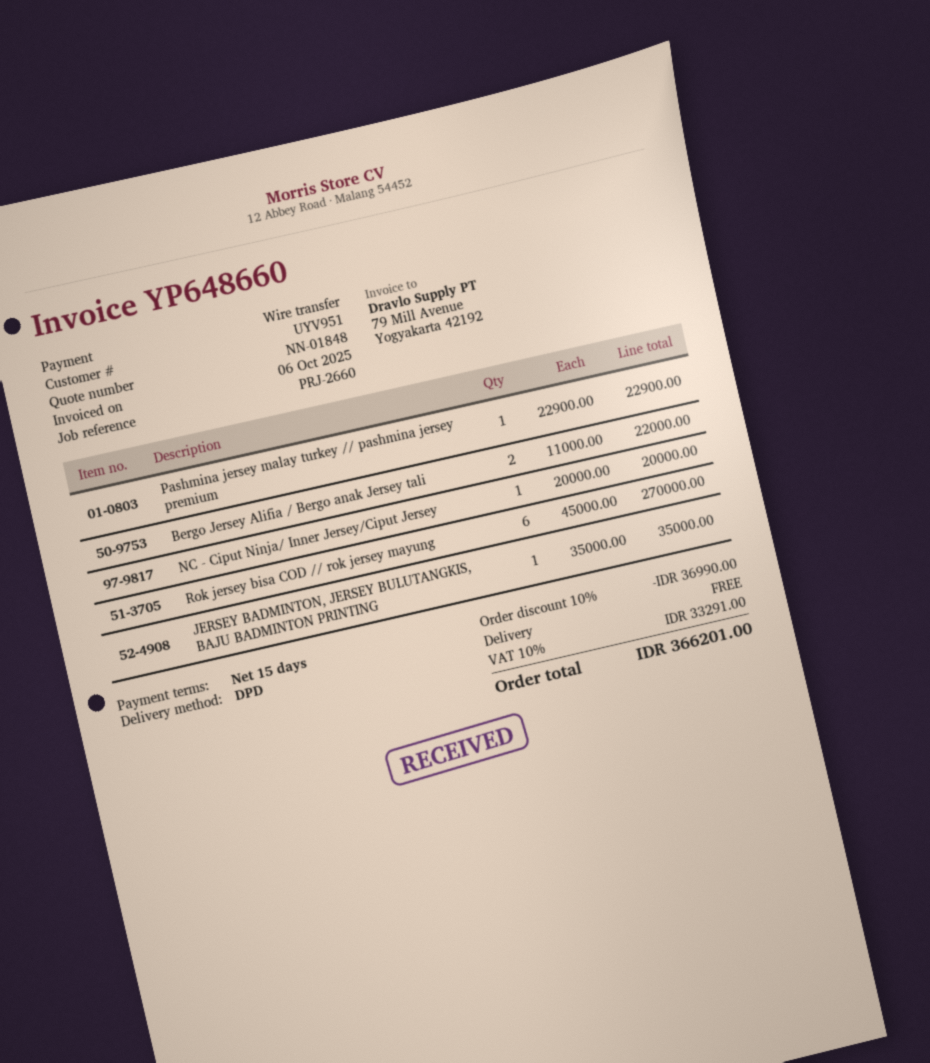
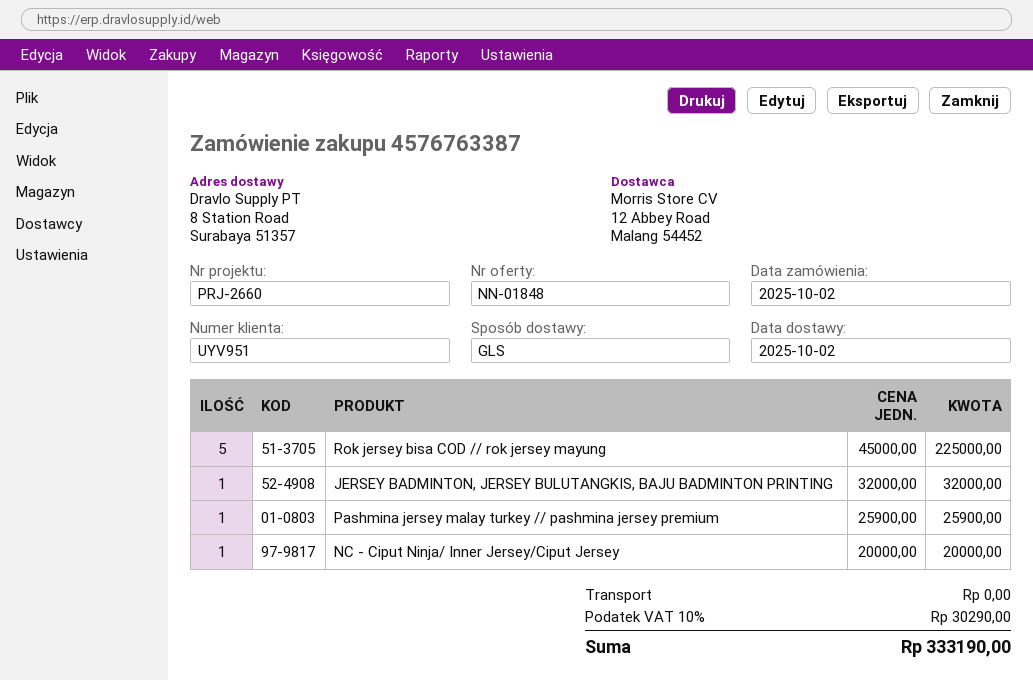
shipping method: DPD -> GLS
Pashmina jersey malay turkey // pashmina jersey premium: 1 x 22900.00 = 22900.00 -> 1 x 25900.00 = 25900.00
Bergo Jersey Alifia / Bergo anak Jersey tali: 2 x 11000.00 = 22000.00 -> none
Rok jersey bisa COD // rok jersey mayung: 6 x 45000.00 = 270000.00 -> 5 x 45000.00 = 225000.00
JERSEY BADMINTON, JERSEY BULUTANGKIS, BAJU BADMINTON PRINTING: 1 x 35000.00 = 35000.00 -> 1 x 32000.00 = 32000.00
discount: 10% = 36990.00 -> none
tax: 10% = 33291.00 -> 10% = 30290.00
total: 366201.00 -> 333190.00

